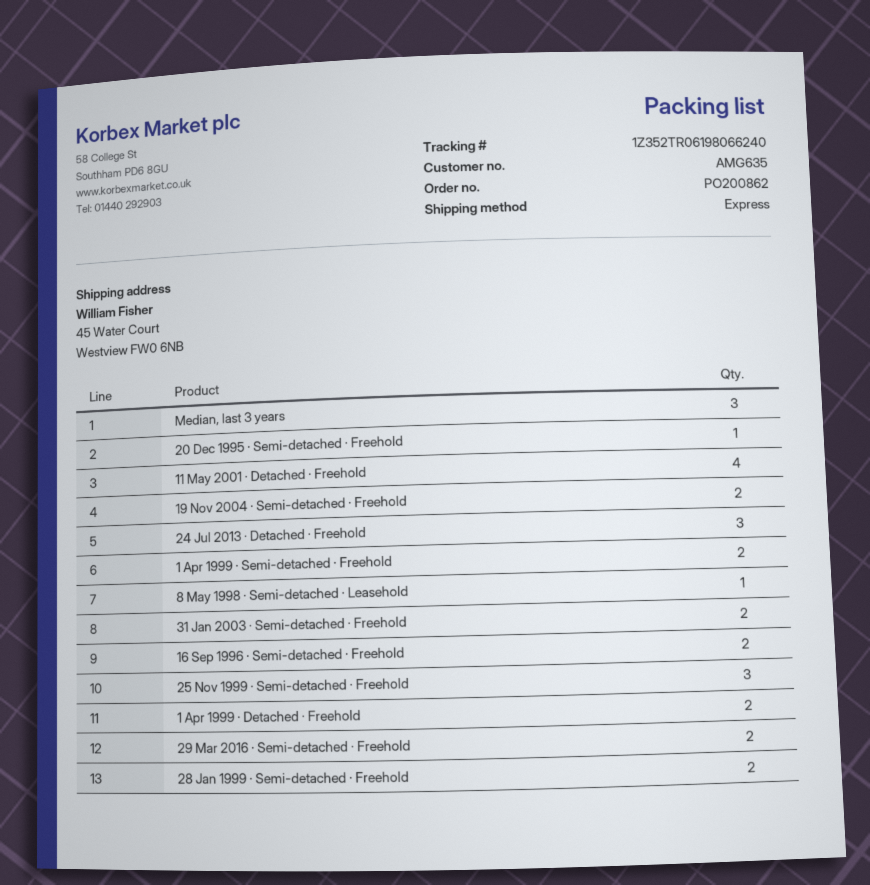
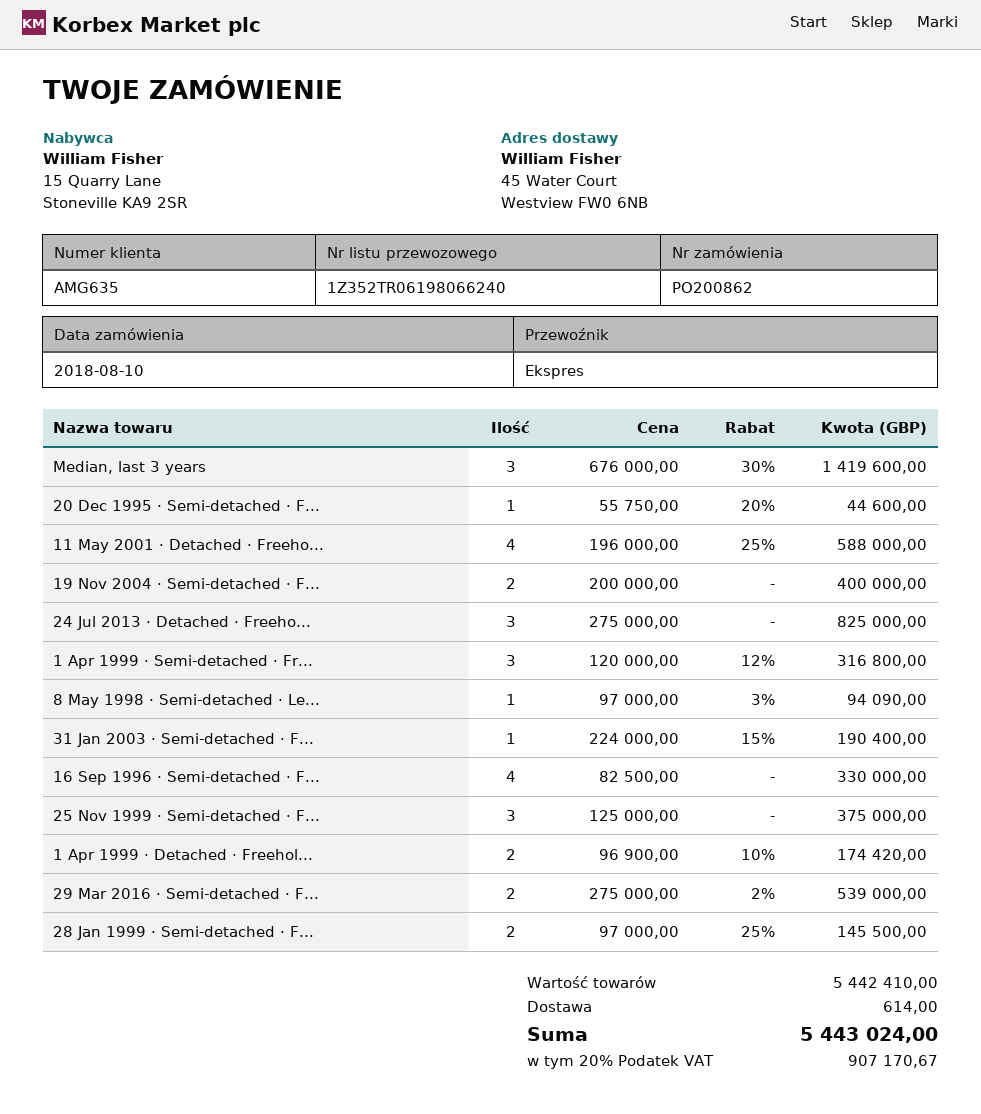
1 Apr 1999 · Semi-detached · Freehold: 2 -> 3
31 Jan 2003 · Semi-detached · Freehold: 2 -> 1
16 Sep 1996 · Semi-detached · Freehold: 2 -> 4

